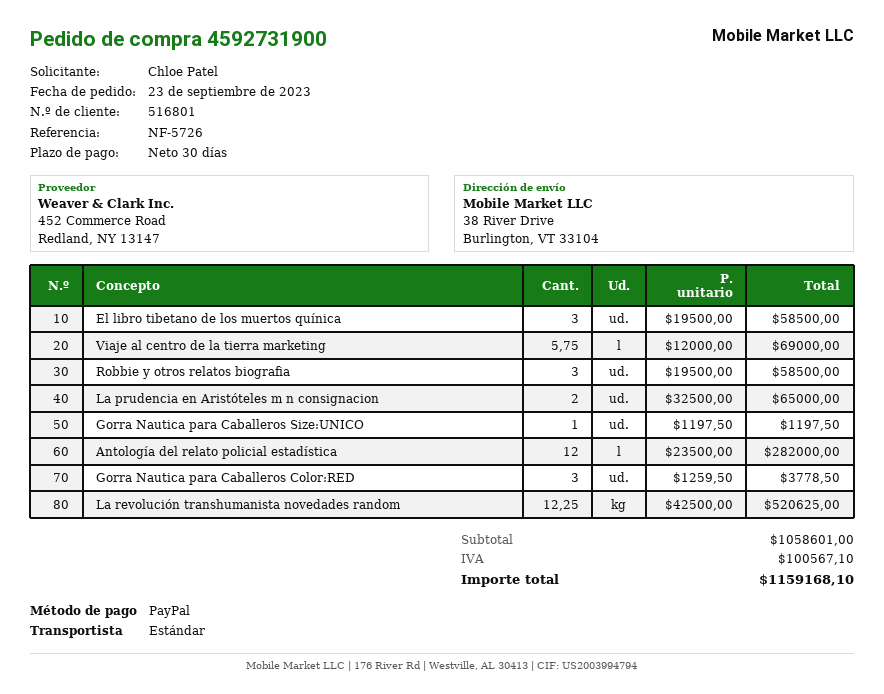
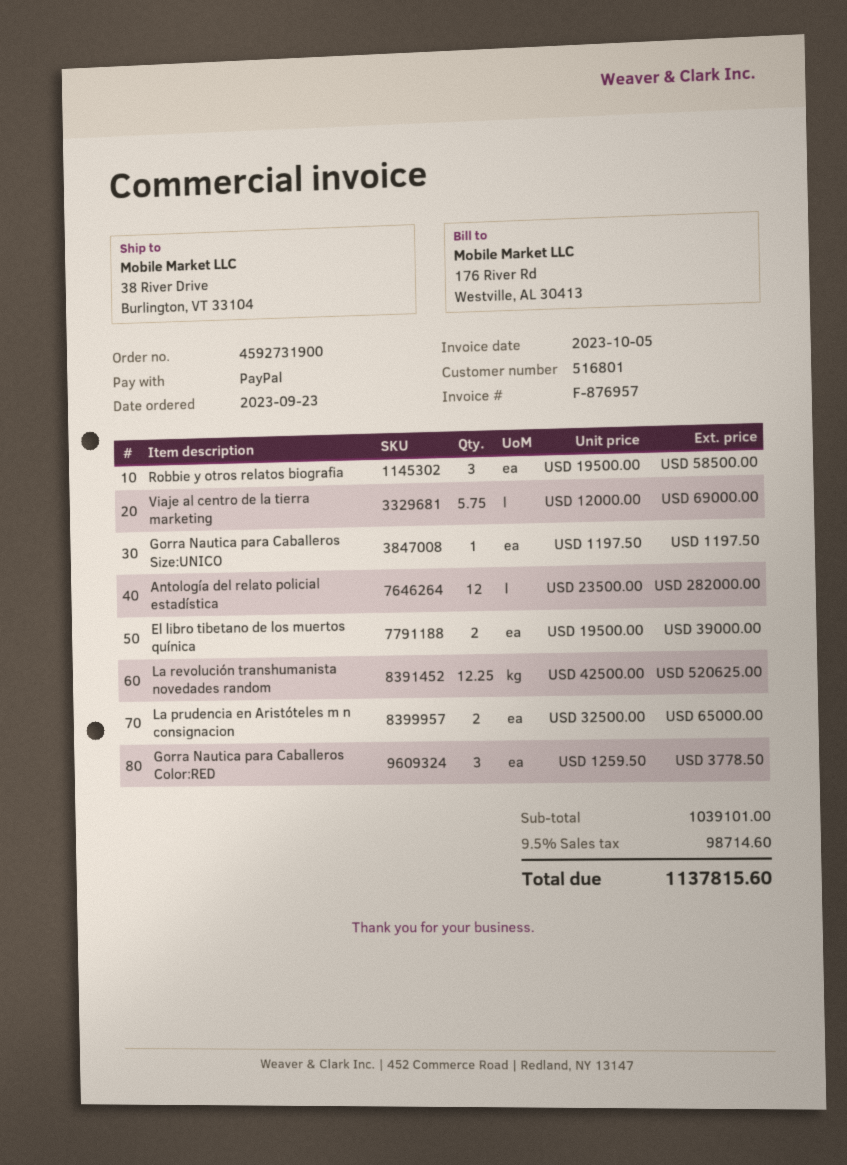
El libro tibetano de los muertos quínica: 3 x 19500.00 = 58500.00 -> 2 x 19500.00 = 39000.00
subtotal: 1058601.00 -> 1039101.00
tax: 100567.10 -> 98714.60
total: 1159168.10 -> 1137815.60

